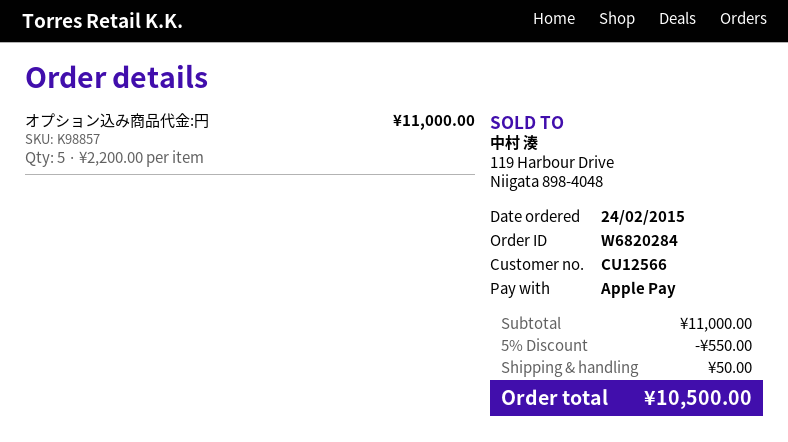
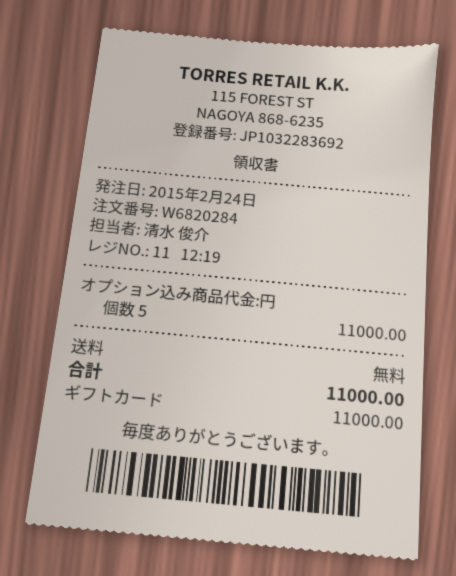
payment method: Apple Pay -> gift card
discount: 5% = 550.00 -> none
shipping: 50.00 -> 0.00
total: 10500.00 -> 11000.00

